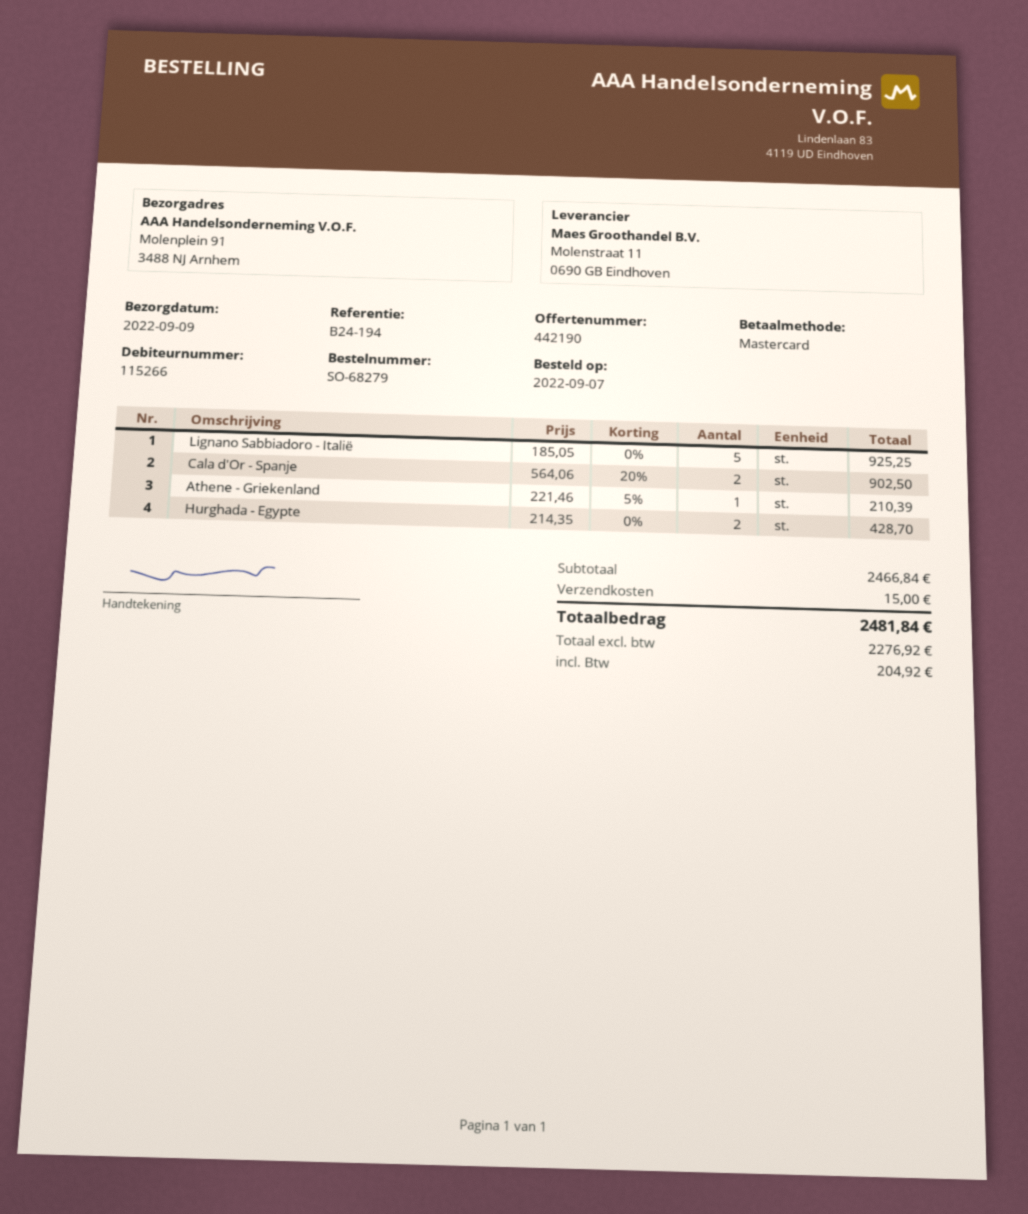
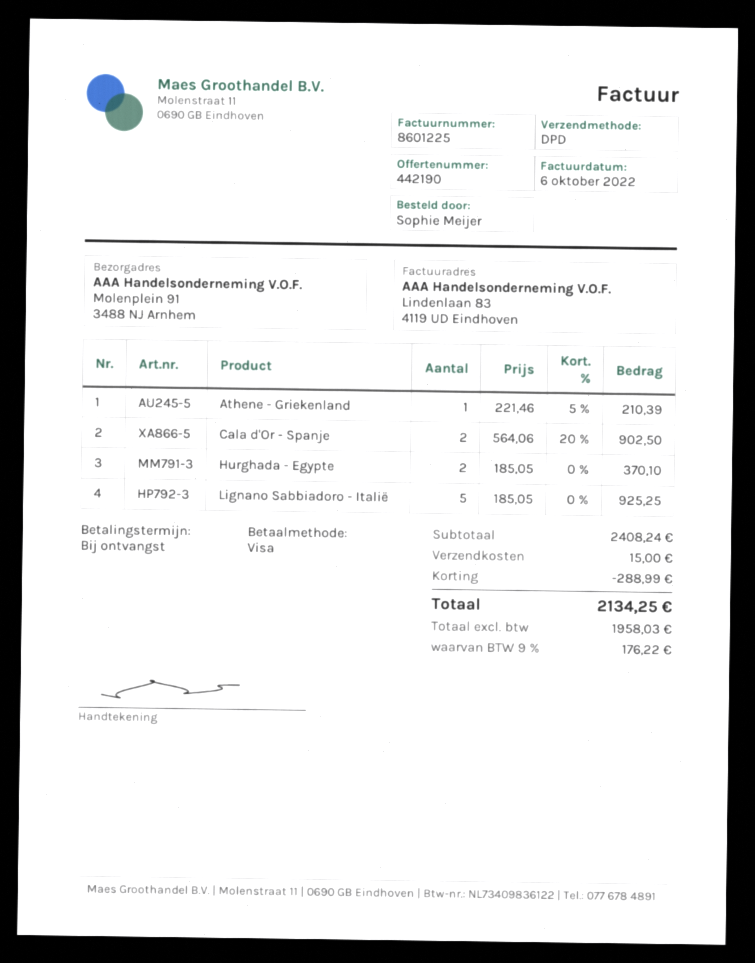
payment method: Mastercard -> Visa
Hurghada - Egypte: 2 x 214.35 = 428.70 -> 2 x 185.05 = 370.10
subtotal: 2466.84 -> 2408.24
discount: none -> 288.99
net: 2276.92 -> 1958.03
tax: 204.92 -> 176.22
total: 2481.84 -> 2134.25

